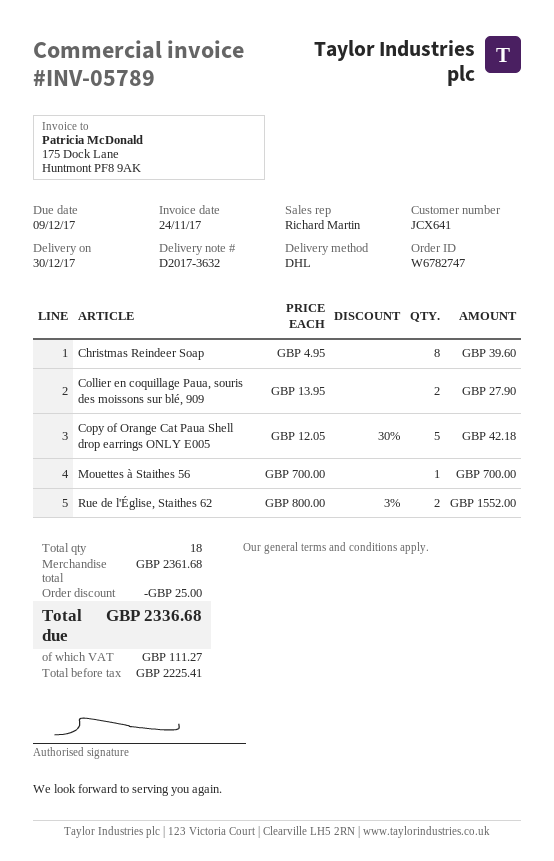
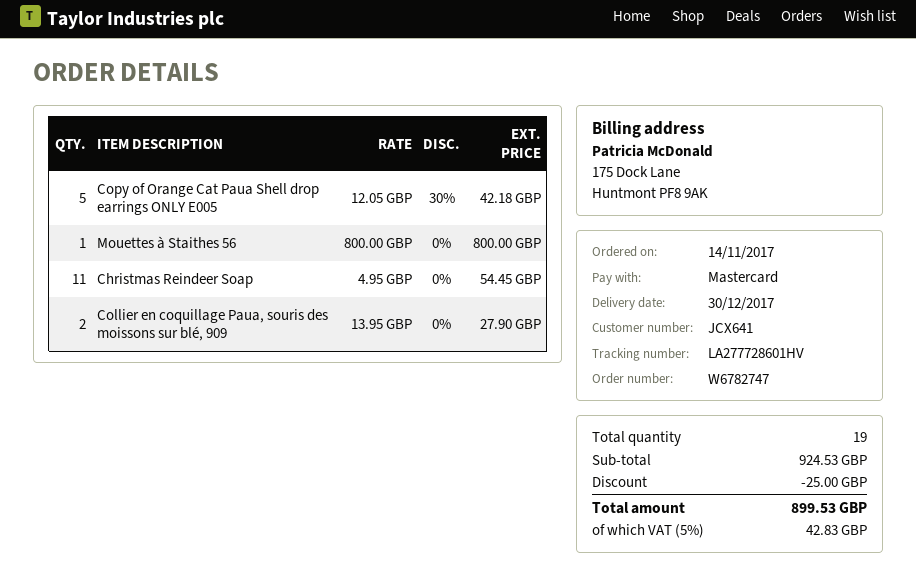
Christmas Reindeer Soap: 8 x 4.95 = 39.60 -> 11 x 4.95 = 54.45
Mouettes à Staithes 56: 1 x 700.00 = 700.00 -> 1 x 800.00 = 800.00
Rue de l'Église, Staithes 62: 2 x 800.00 - 3% = 1552.00 -> none
total quantity: 18 -> 19
subtotal: 2361.68 -> 924.53
tax: 111.27 -> 42.83
total: 2336.68 -> 899.53

